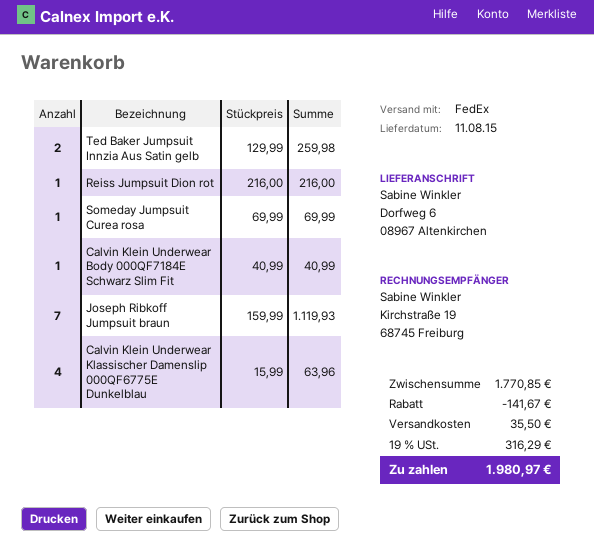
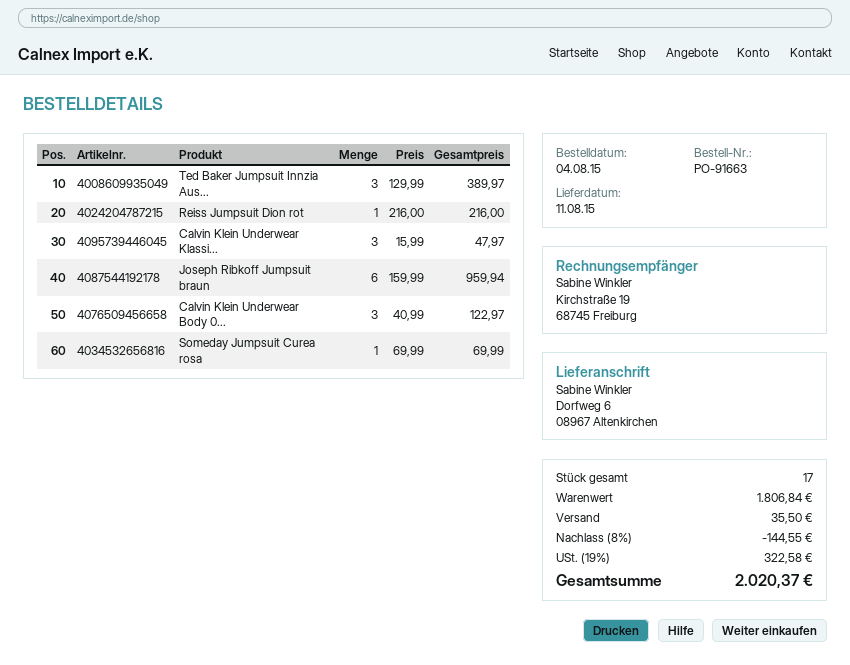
Ted Baker Jumpsuit Innzia Aus Satin gelb: 2 x 129.99 = 259.98 -> 3 x 129.99 = 389.97
Calvin Klein Underwear Body 000QF7184E Schwarz Slim Fit: 1 x 40.99 = 40.99 -> 3 x 40.99 = 122.97
Joseph Ribkoff Jumpsuit braun: 7 x 159.99 = 1119.93 -> 6 x 159.99 = 959.94
Calvin Klein Underwear Klassischer Damenslip 000QF6775E Dunkelblau: 4 x 15.99 = 63.96 -> 3 x 15.99 = 47.97
subtotal: 1770.85 -> 1806.84
discount: 141.67 -> 144.55
tax: 19% = 316.29 -> 19% = 322.58
total: 1980.97 -> 2020.37

